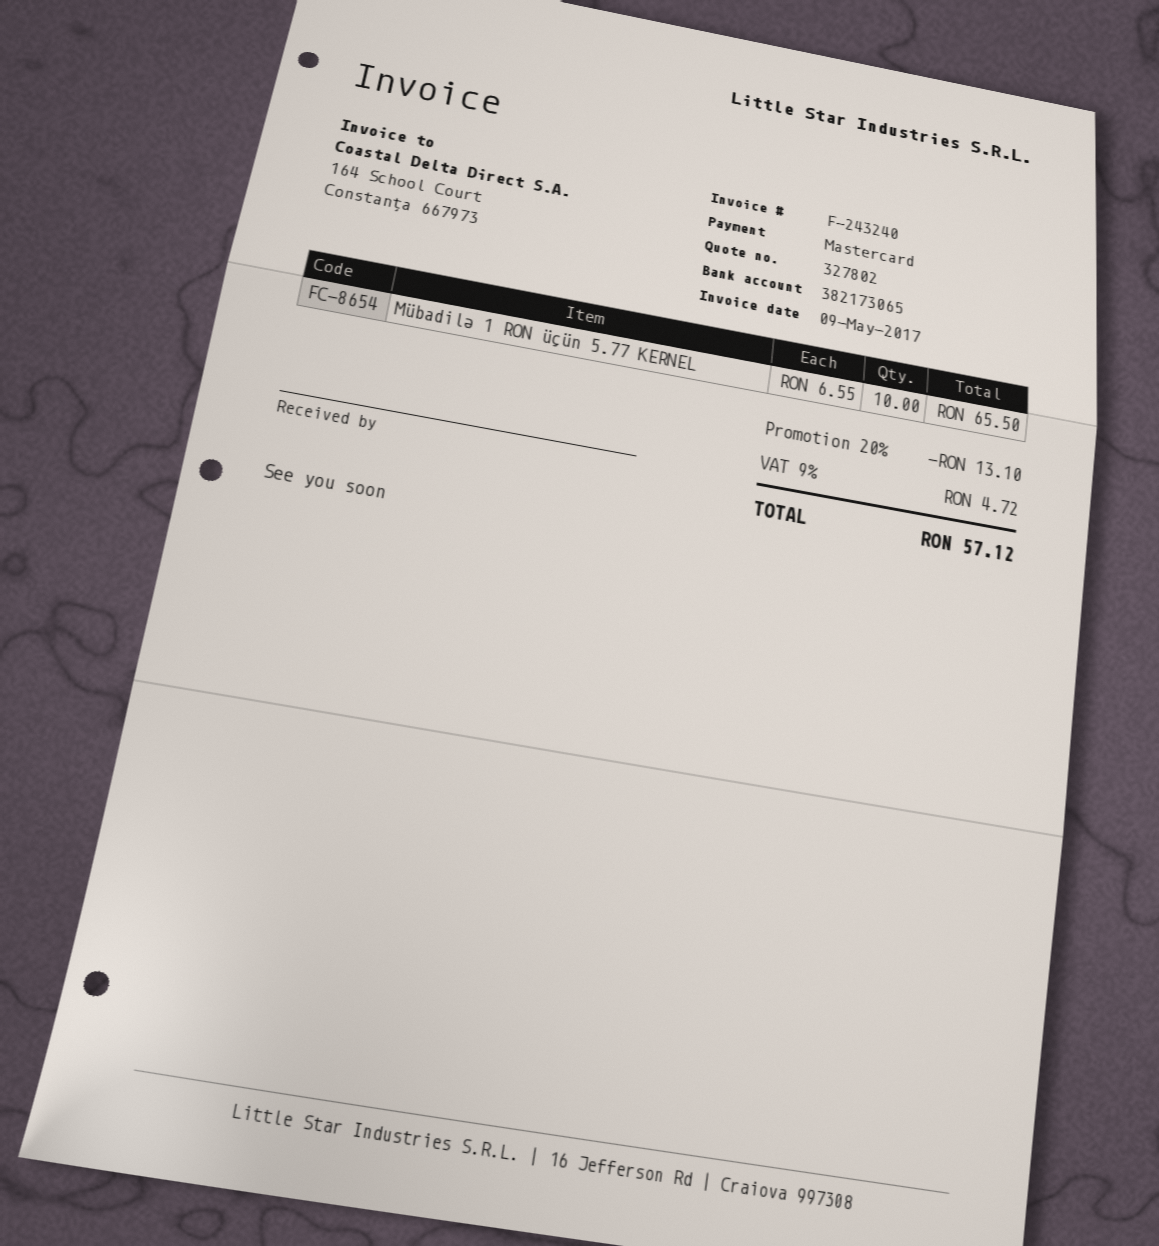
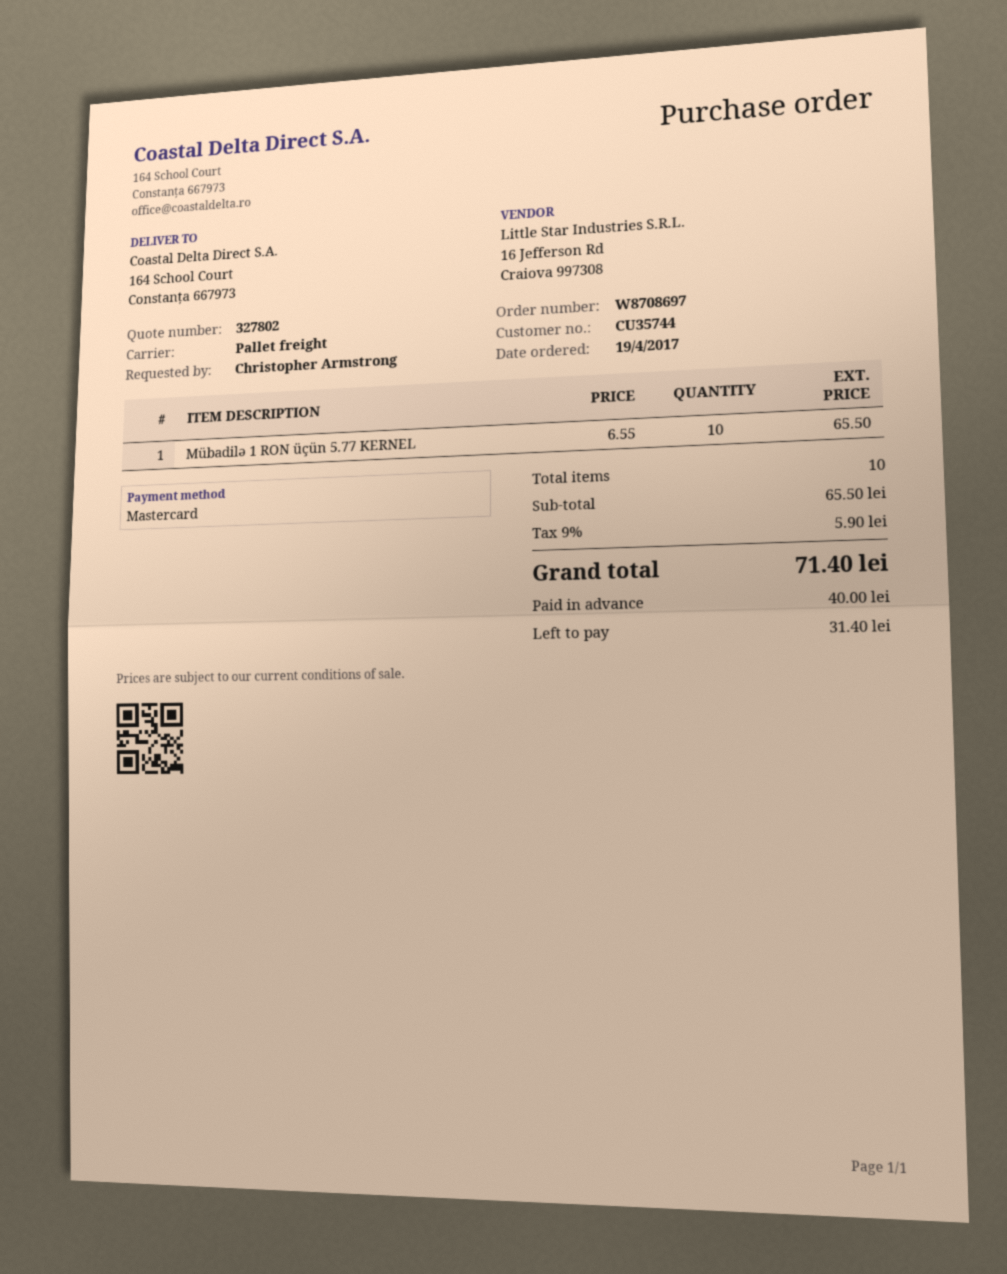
discount: 20% = 13.10 -> none
tax: 9% = 4.72 -> 9% = 5.90
total: 57.12 -> 71.40

